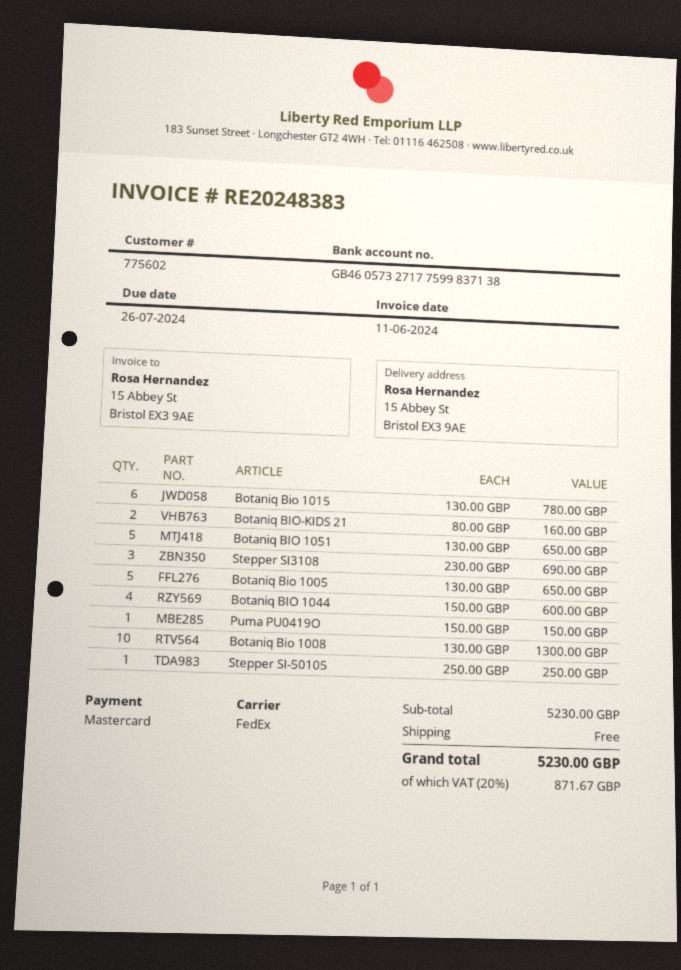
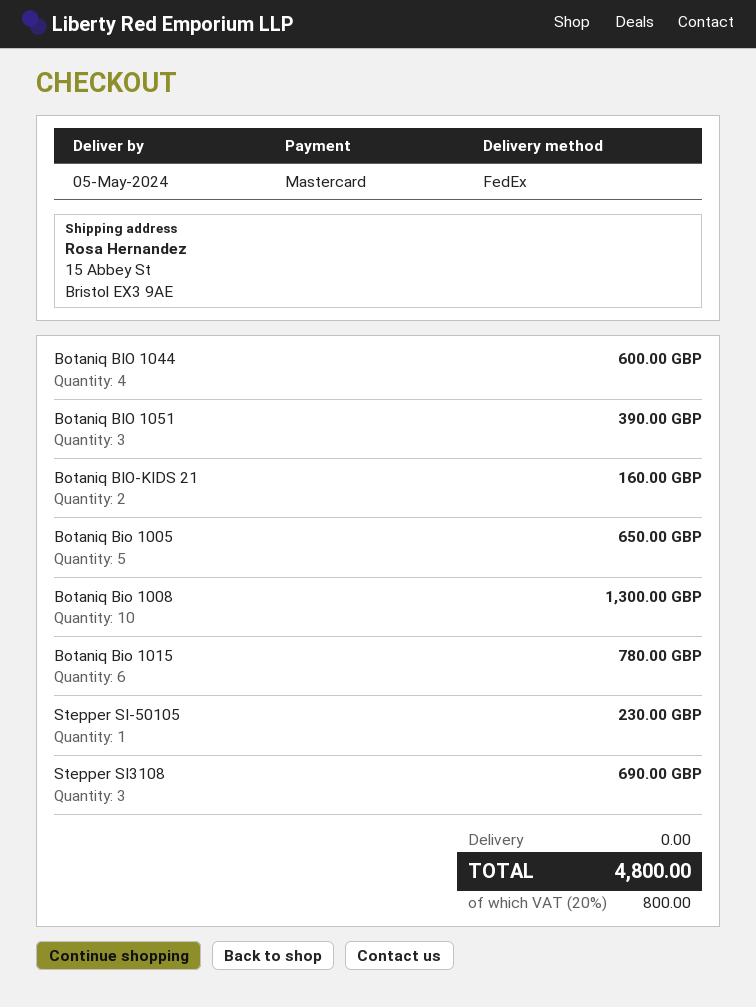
Botaniq BIO 1051: 5 for 650.00 -> 3 for 390.00
Puma PU0419O: 1 for 150.00 -> none
Stepper SI-50105: 1 for 250.00 -> 1 for 230.00
tax: 20% = 871.67 -> 20% = 800.00
total: 5230.00 -> 4800.00

